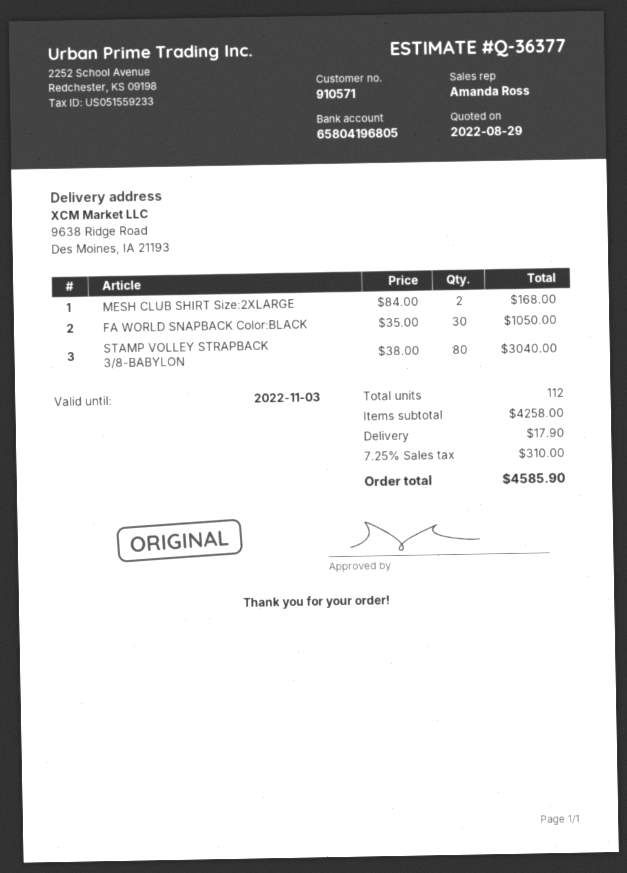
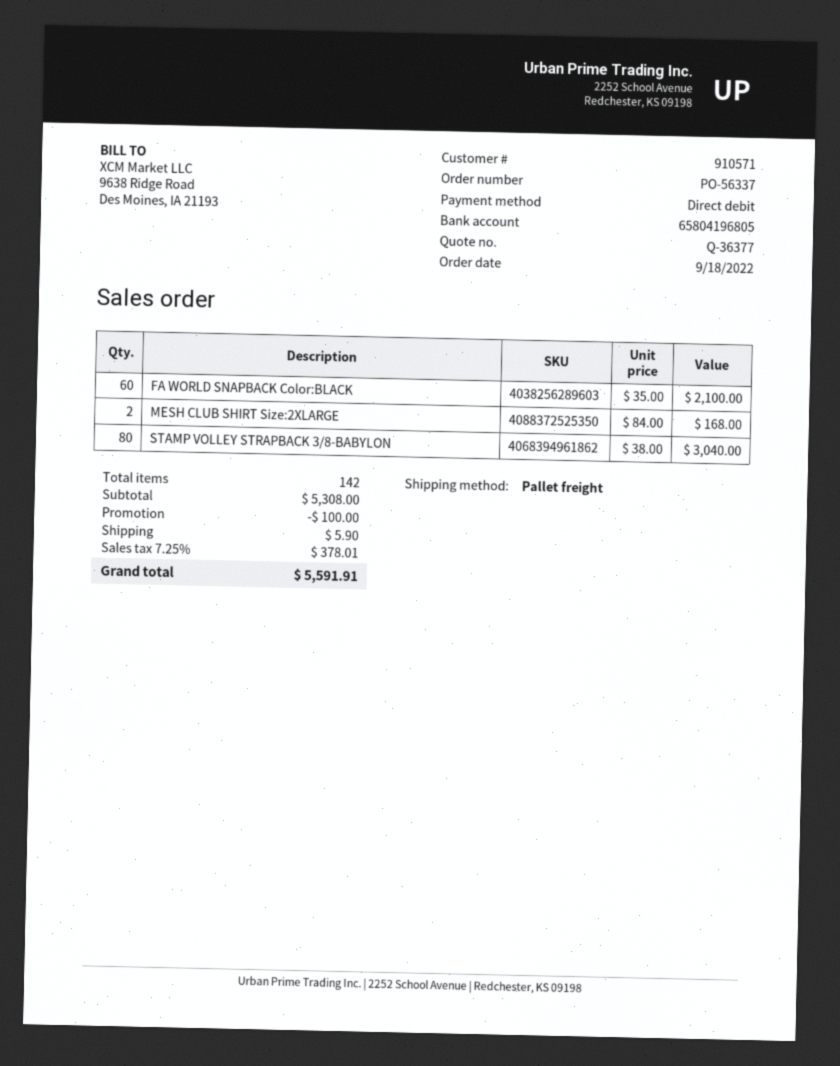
FA WORLD SNAPBACK Color:BLACK: 30 x 35.00 = 1050.00 -> 60 x 35.00 = 2100.00
total quantity: 112 -> 142
subtotal: 4258.00 -> 5308.00
discount: none -> 100.00
shipping: 17.90 -> 5.90
tax: 7.25% = 310.00 -> 7.25% = 378.01
total: 4585.90 -> 5591.91

